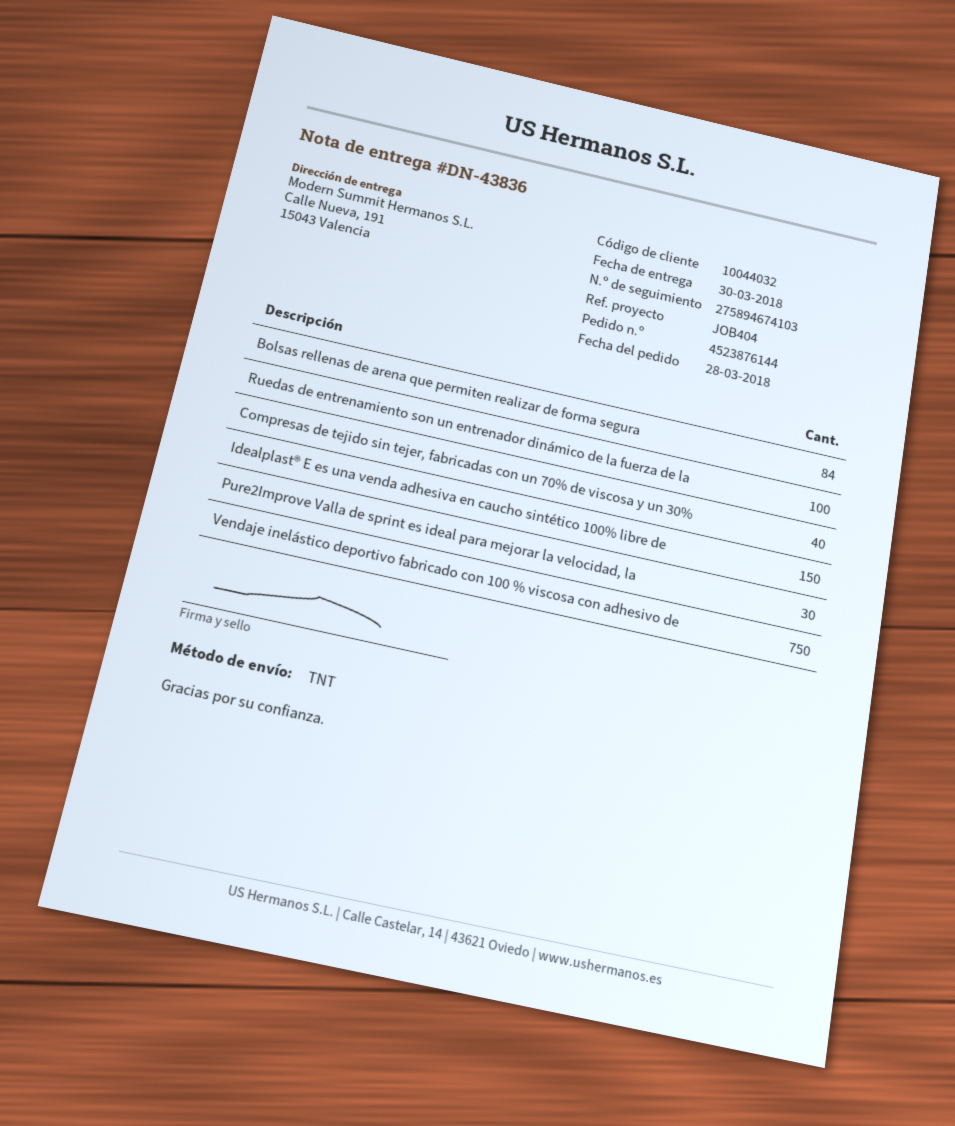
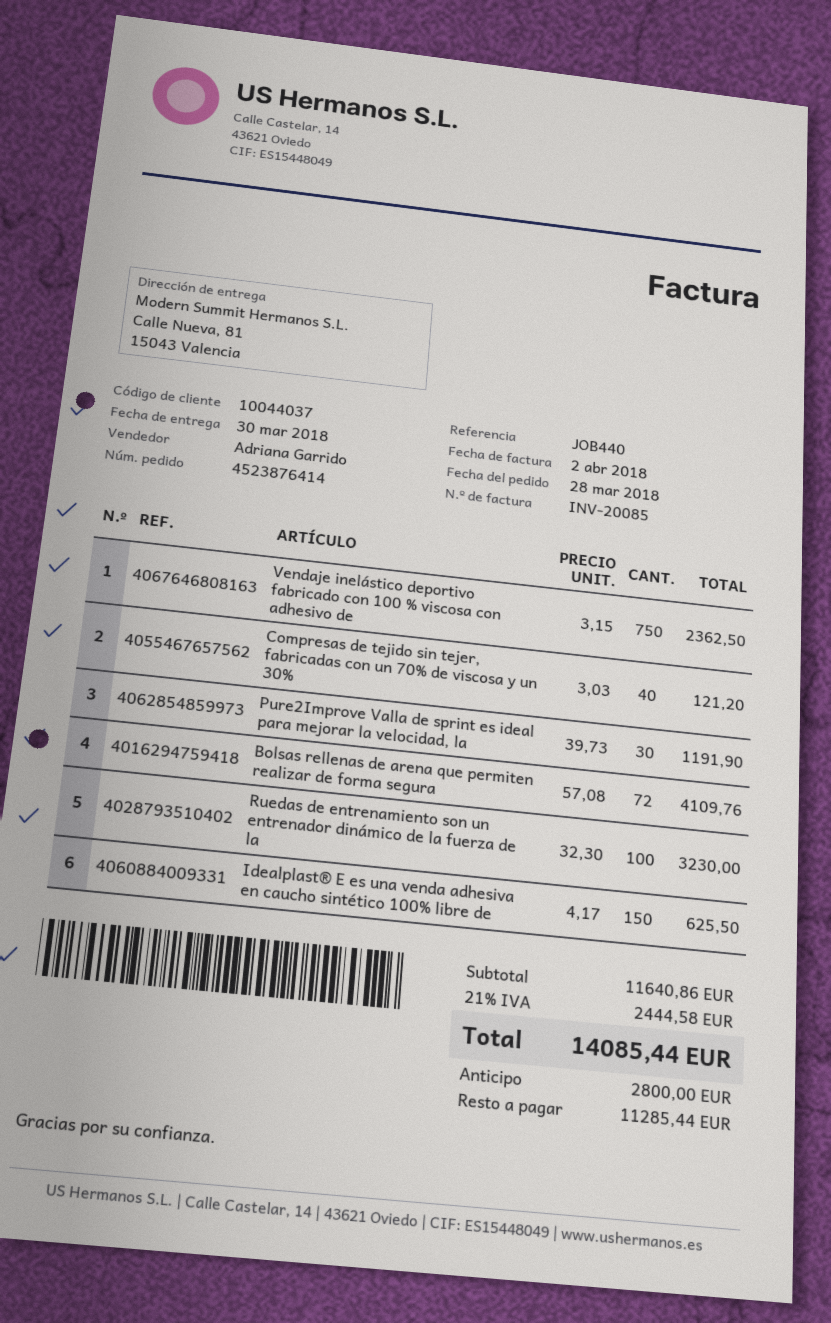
order number: 4523876144 -> 4523876414
customer number: 10044032 -> 10044037
reference: JOB404 -> JOB440
ship to: Calle Nueva, 191, 15043 Valencia -> Calle Nueva, 81, 15043 Valencia
Bolsas rellenas de arena que permiten realizar de forma segura: 84 -> 72

